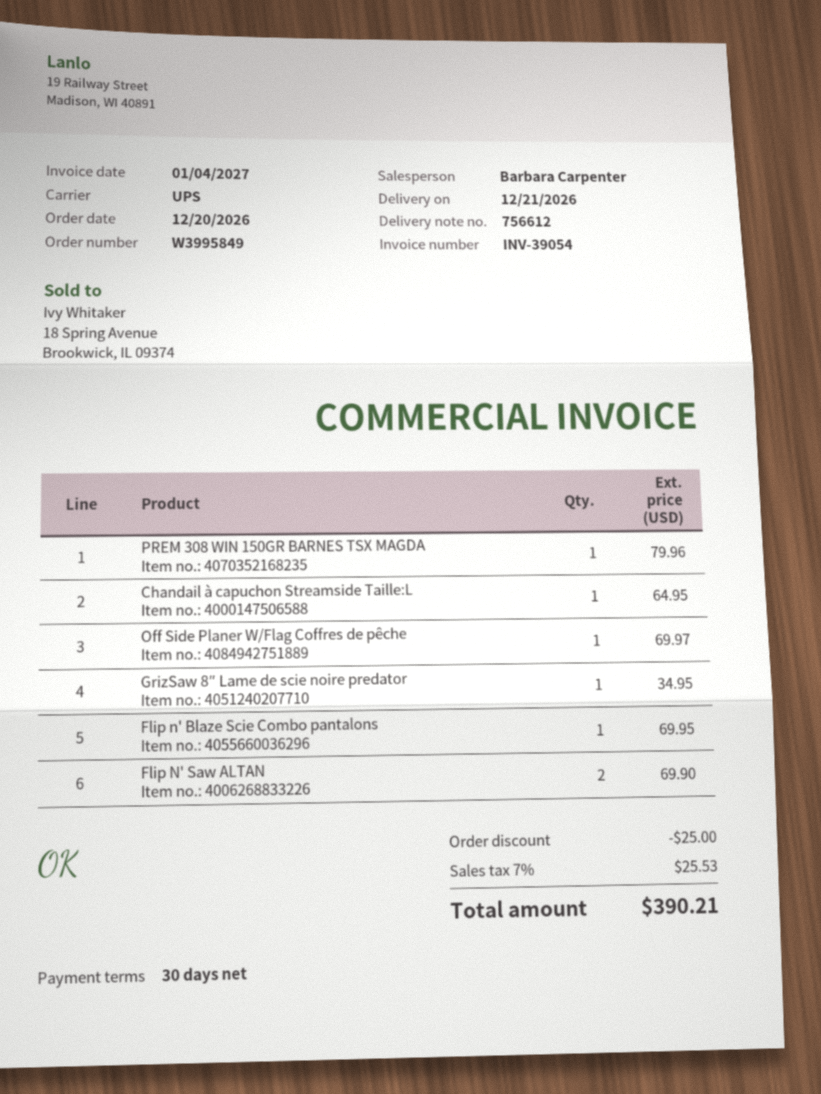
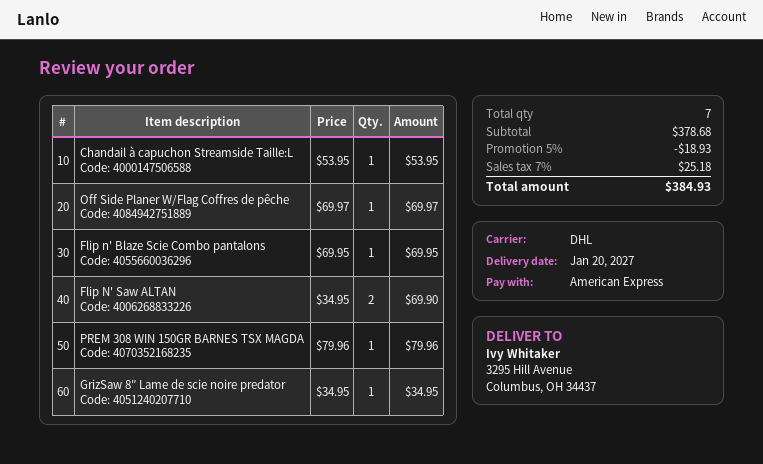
delivery date: 2026-12-21 -> 2027-01-20
shipping method: UPS -> DHL
Chandail à capuchon Streamside Taille:L: 1 for 64.95 -> 1 for 53.95
discount: 25.00 -> 18.93
tax: 7% = 25.53 -> 7% = 25.18
total: 390.21 -> 384.93

